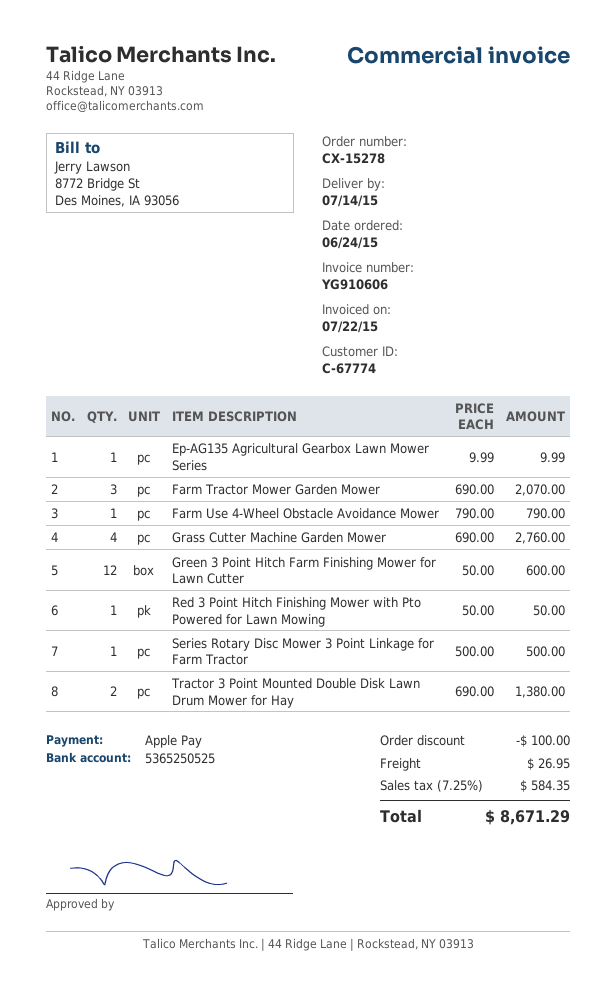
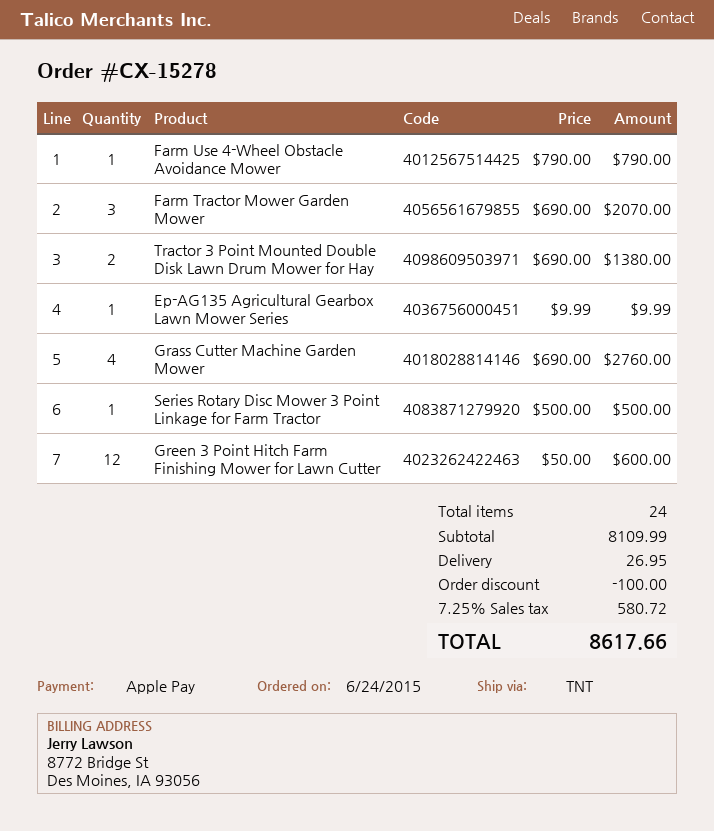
Red 3 Point Hitch Finishing Mower with Pto Powered for Lawn Mowing: 1 x 50.00 = 50.00 -> none
tax: 7.25% = 584.35 -> 7.25% = 580.72
total: 8671.29 -> 8617.66

